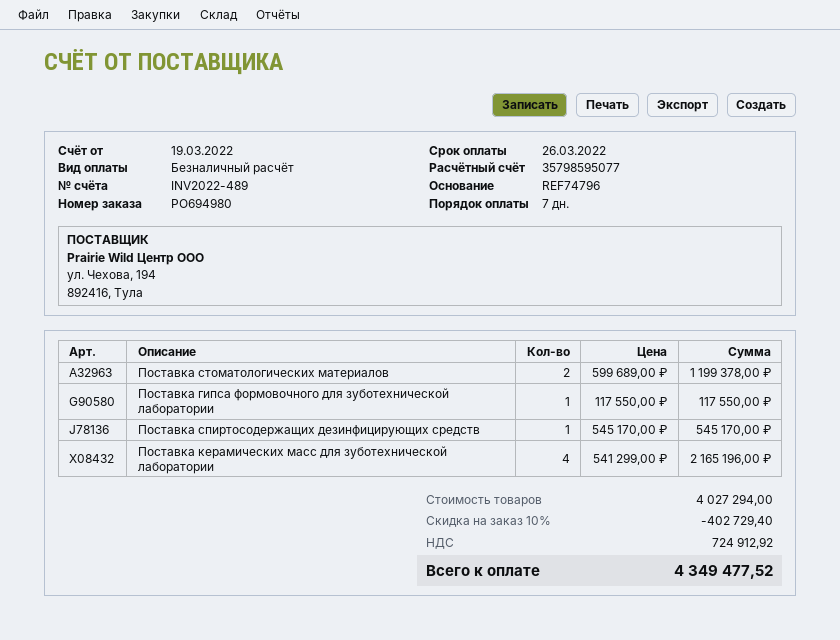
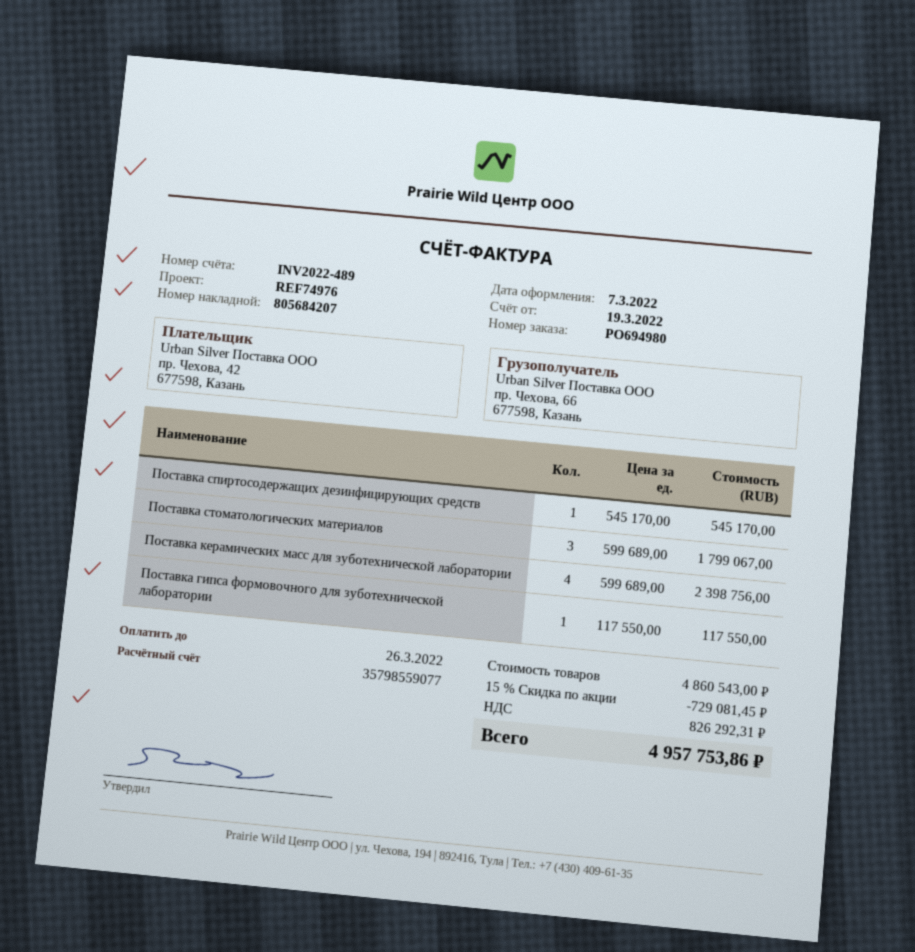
reference: REF74796 -> REF74976
bank account: 35798595077 -> 35798559077
Поставка стоматологических материалов: 2 x 599689.00 = 1199378.00 -> 3 x 599689.00 = 1799067.00
Поставка керамических масс для зуботехнической лаборатории: 4 x 541299.00 = 2165196.00 -> 4 x 599689.00 = 2398756.00
subtotal: 4027294.00 -> 4860543.00
discount: 10% = 402729.40 -> 15% = 729081.45
tax: 724912.92 -> 826292.31
total: 4349477.52 -> 4957753.86

